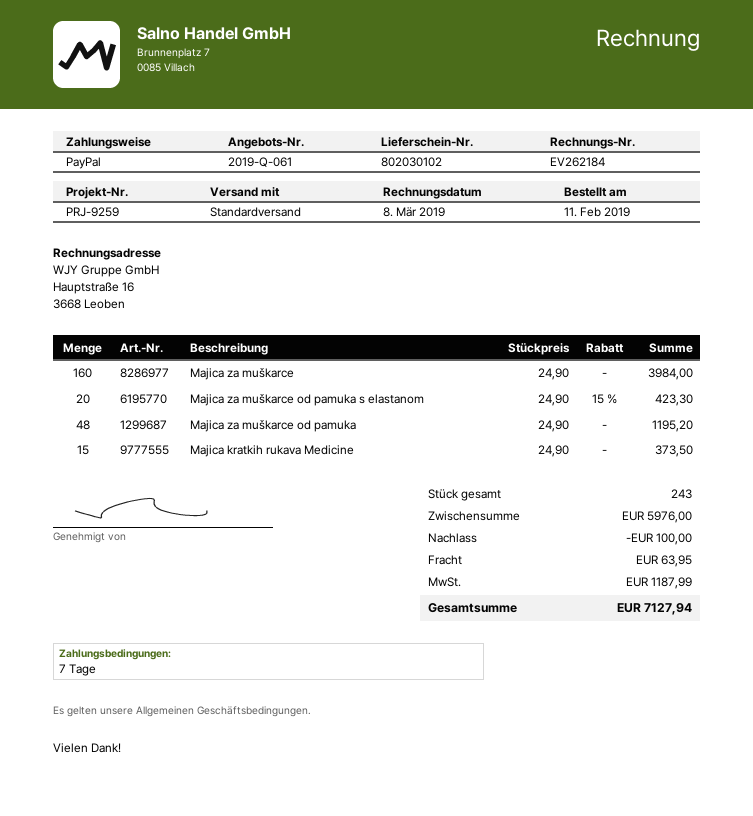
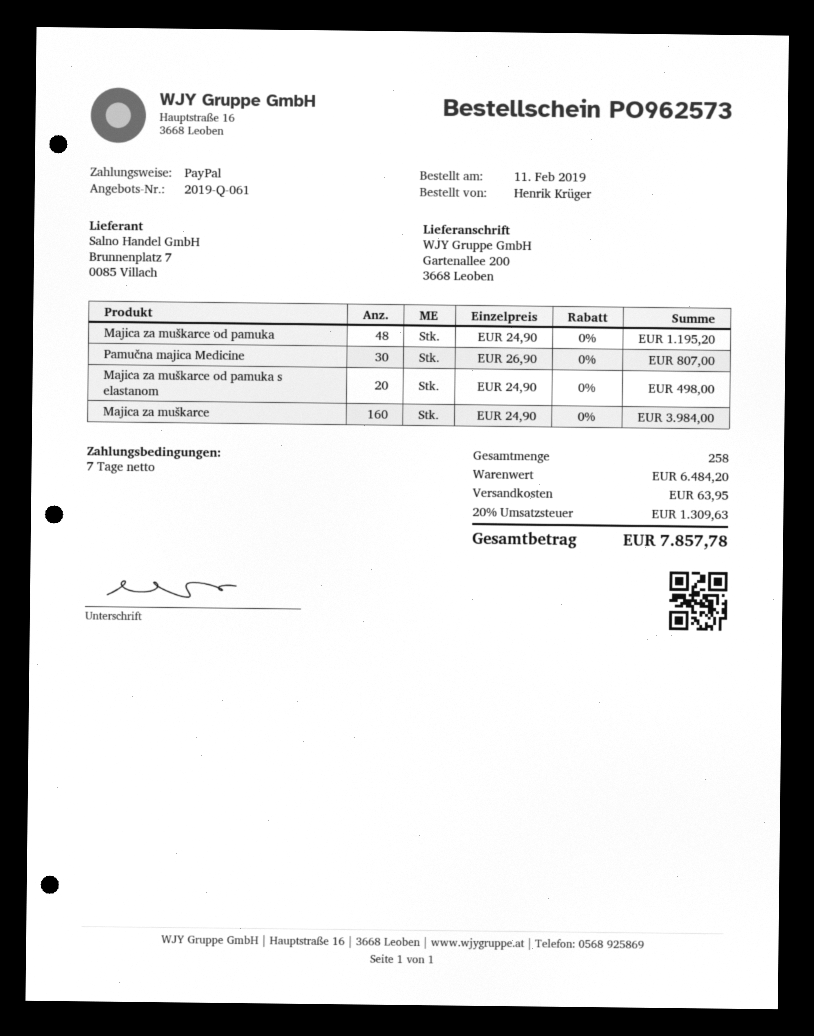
Majica za muškarce od pamuka s elastanom: 20 x 24.90 - 15% = 423.30 -> 20 x 24.90 = 498.00
Majica kratkih rukava Medicine: 15 x 24.90 = 373.50 -> none
Pamučna majica Medicine: none -> 30 x 26.90 = 807.00
total quantity: 243 -> 258
subtotal: 5976.00 -> 6484.20
discount: 100.00 -> none
tax: 1187.99 -> 1309.63
total: 7127.94 -> 7857.78

